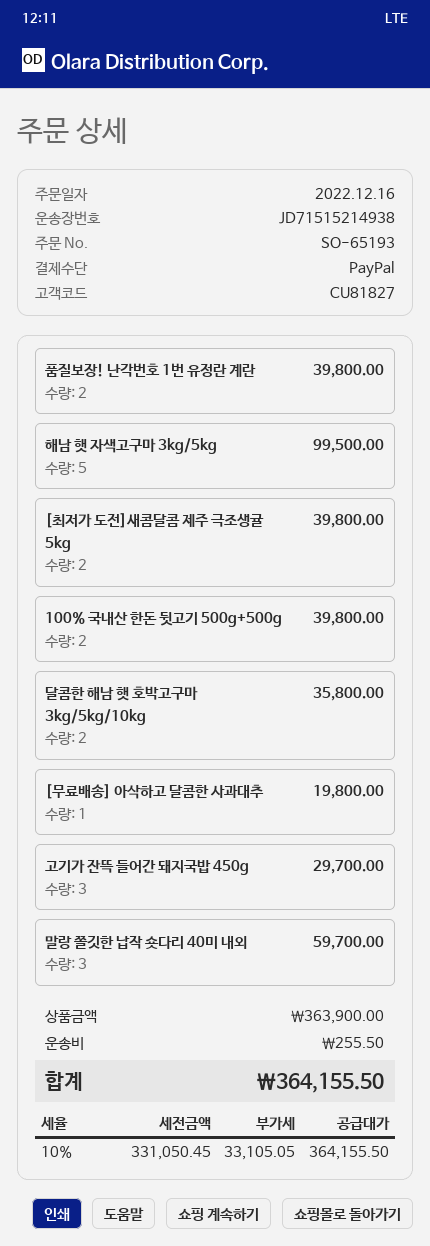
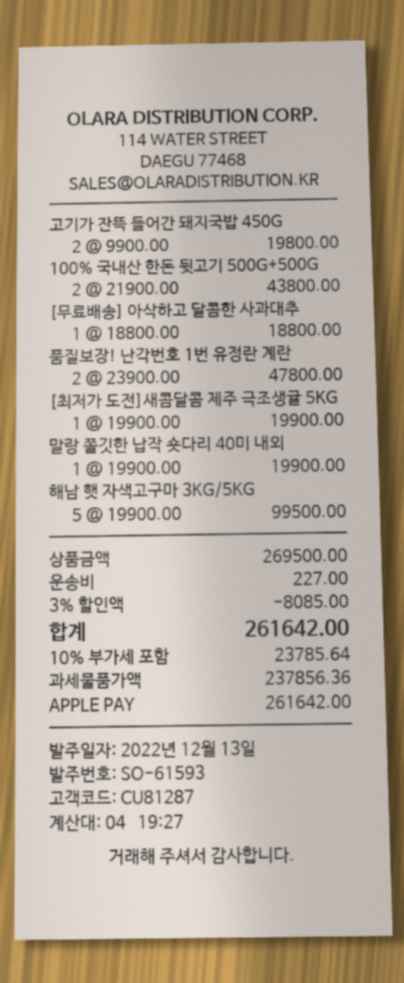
order number: SO-65193 -> SO-61593
order date: 2022-12-16 -> 2022-12-13
customer number: CU81827 -> CU81287
payment method: PayPal -> Apple Pay
품질보장! 난각번호 1번 유정란 계란: 2 for 39800.00 -> 2 for 47800.00
[최저가 도전]새콤달콤 제주 극조생귤 5kg: 2 for 39800.00 -> 1 for 19900.00
100% 국내산 한돈 뒷고기 500g+500g: 2 for 39800.00 -> 2 for 43800.00
달콤한 해남 햇 호박고구마 3kg/5kg/10kg: 2 for 35800.00 -> none
[무료배송] 아삭하고 달콤한 사과대추: 1 for 19800.00 -> 1 for 18800.00
고기가 잔뜩 들어간 돼지국밥 450g: 3 for 29700.00 -> 2 for 19800.00
말랑 쫄깃한 납작 숏다리 40미 내외: 3 for 59700.00 -> 1 for 19900.00
subtotal: 363900.00 -> 269500.00
discount: none -> 3% = 8085.00
shipping: 255.50 -> 227.00
net: 331050.45 -> 237856.36
tax: 10% = 33105.05 -> 10% = 23785.64
total: 364155.50 -> 261642.00

